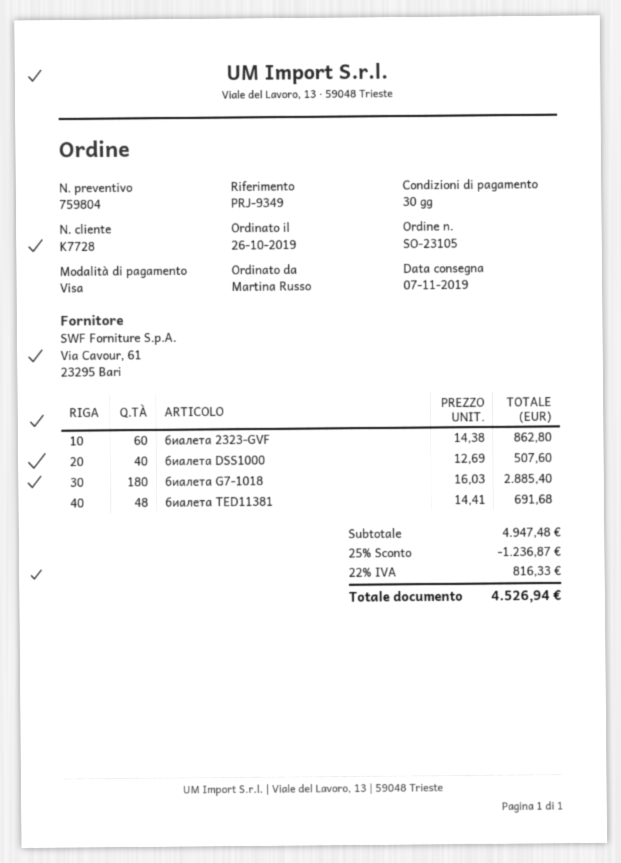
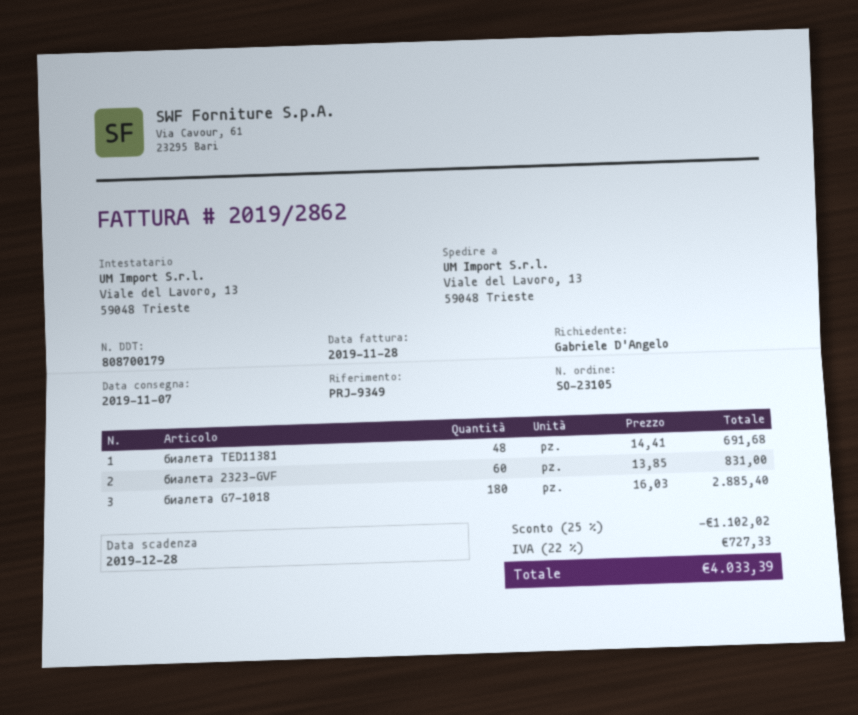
ordered by: Martina Russo -> Gabriele D'Angelo
биалета 2323-GVF: 60 x 14.38 = 862.80 -> 60 x 13.85 = 831.00
биалета DSS1000: 40 x 12.69 = 507.60 -> none
discount: 25% = 1236.87 -> 25% = 1102.02
tax: 22% = 816.33 -> 22% = 727.33
total: 4526.94 -> 4033.39

